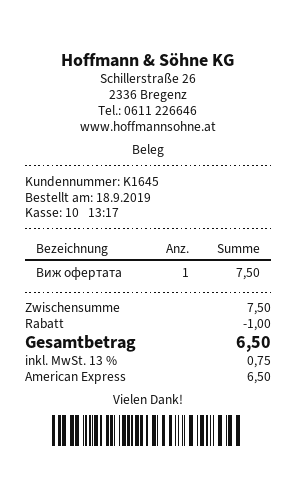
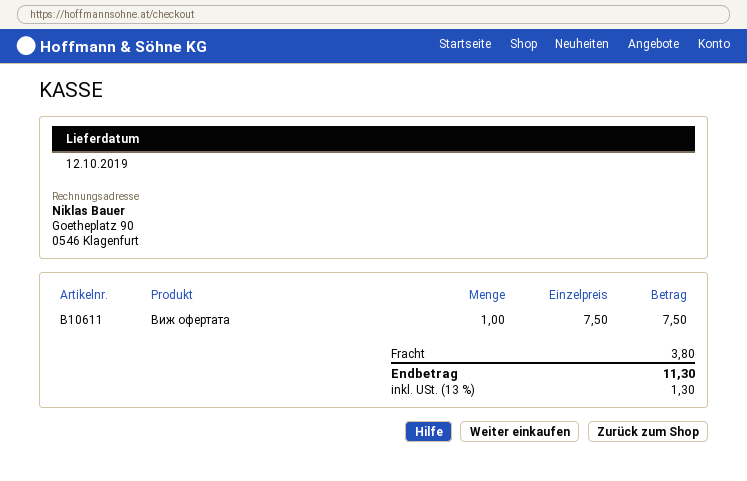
discount: 1.00 -> none
shipping: none -> 3.80
tax: 13% = 0.75 -> 13% = 1.30
total: 6.50 -> 11.30

